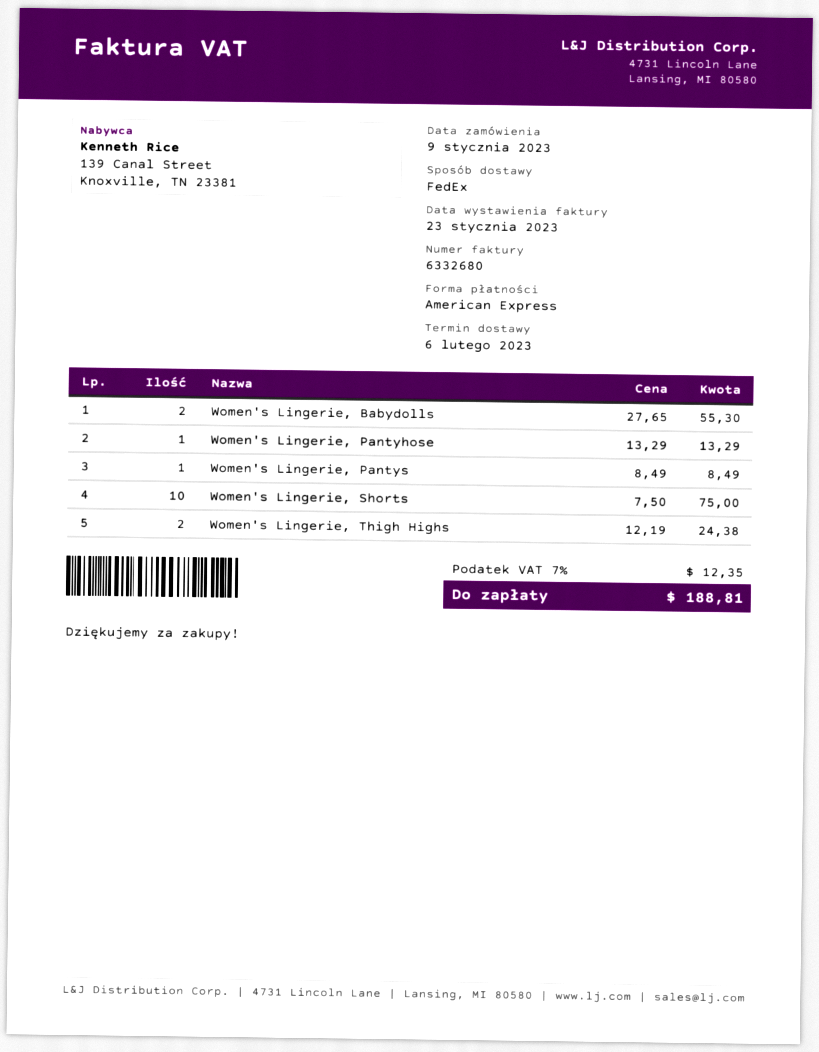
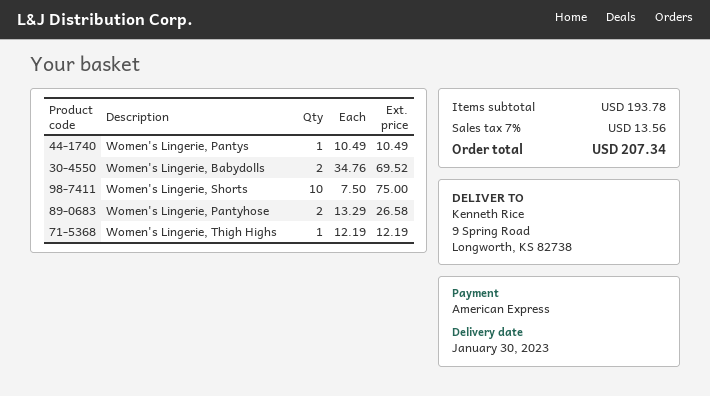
delivery date: 2023-02-06 -> 2023-01-30
Women's Lingerie, Babydolls: 2 x 27.65 = 55.30 -> 2 x 34.76 = 69.52
Women's Lingerie, Pantyhose: 1 x 13.29 = 13.29 -> 2 x 13.29 = 26.58
Women's Lingerie, Pantys: 1 x 8.49 = 8.49 -> 1 x 10.49 = 10.49
Women's Lingerie, Thigh Highs: 2 x 12.19 = 24.38 -> 1 x 12.19 = 12.19
tax: 7% = 12.35 -> 7% = 13.56
total: 188.81 -> 207.34

